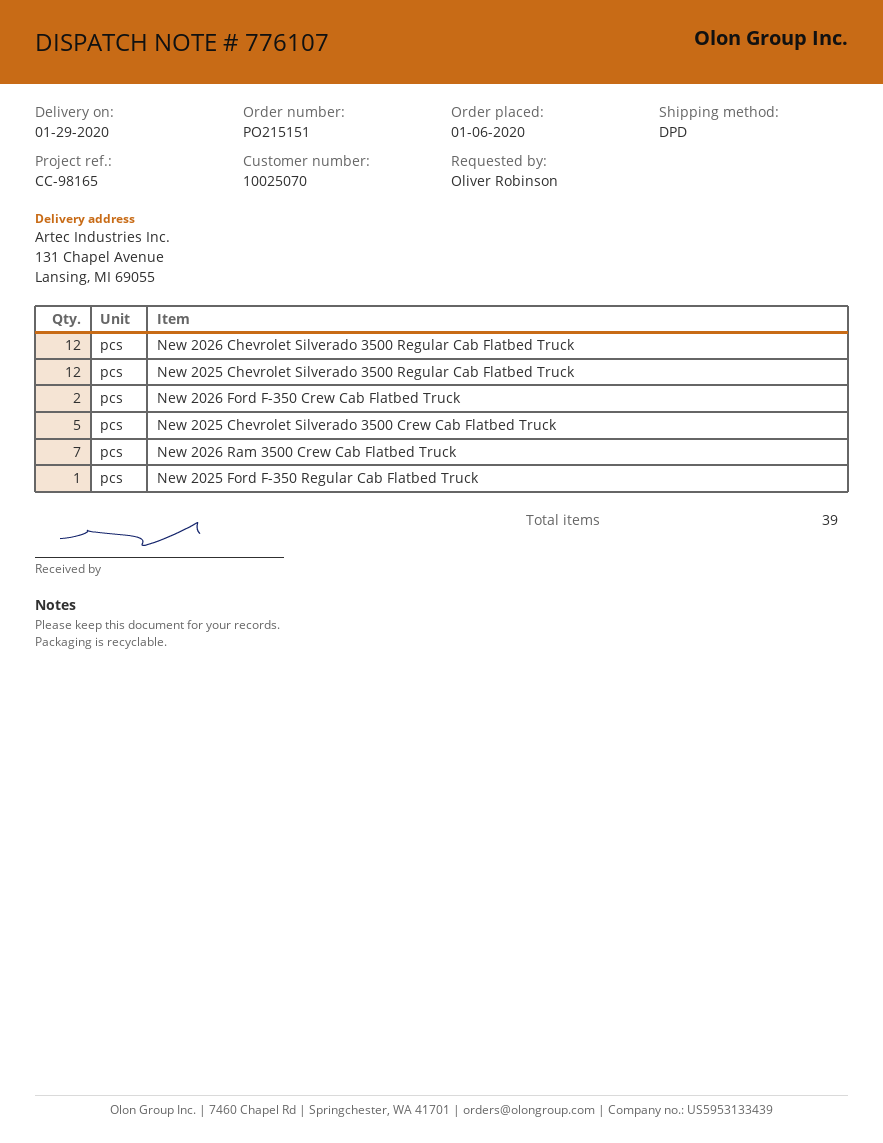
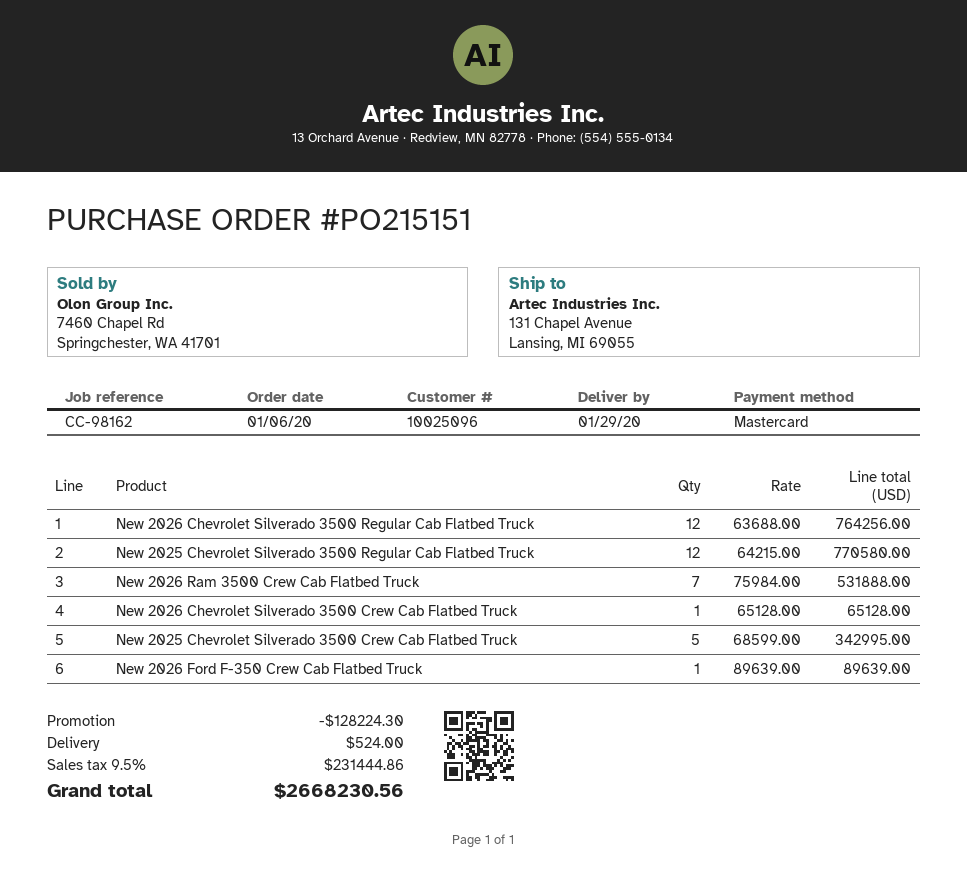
customer number: 10025070 -> 10025096
reference: CC-98165 -> CC-98162
New 2026 Ford F-350 Crew Cab Flatbed Truck: 2 -> 1
New 2025 Ford F-350 Regular Cab Flatbed Truck: 1 -> none
New 2026 Chevrolet Silverado 3500 Crew Cab Flatbed Truck: none -> 1

